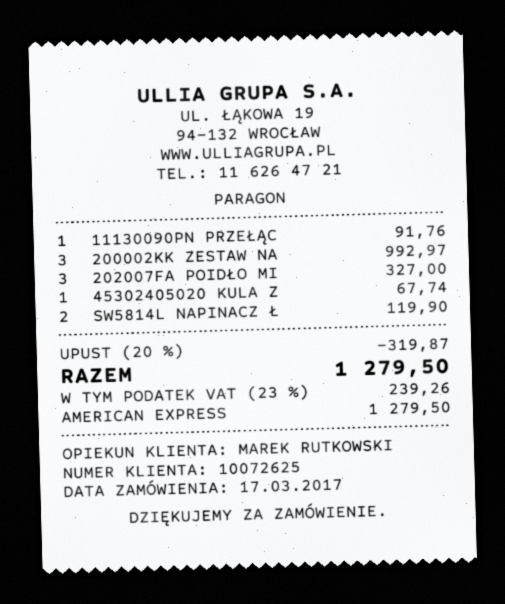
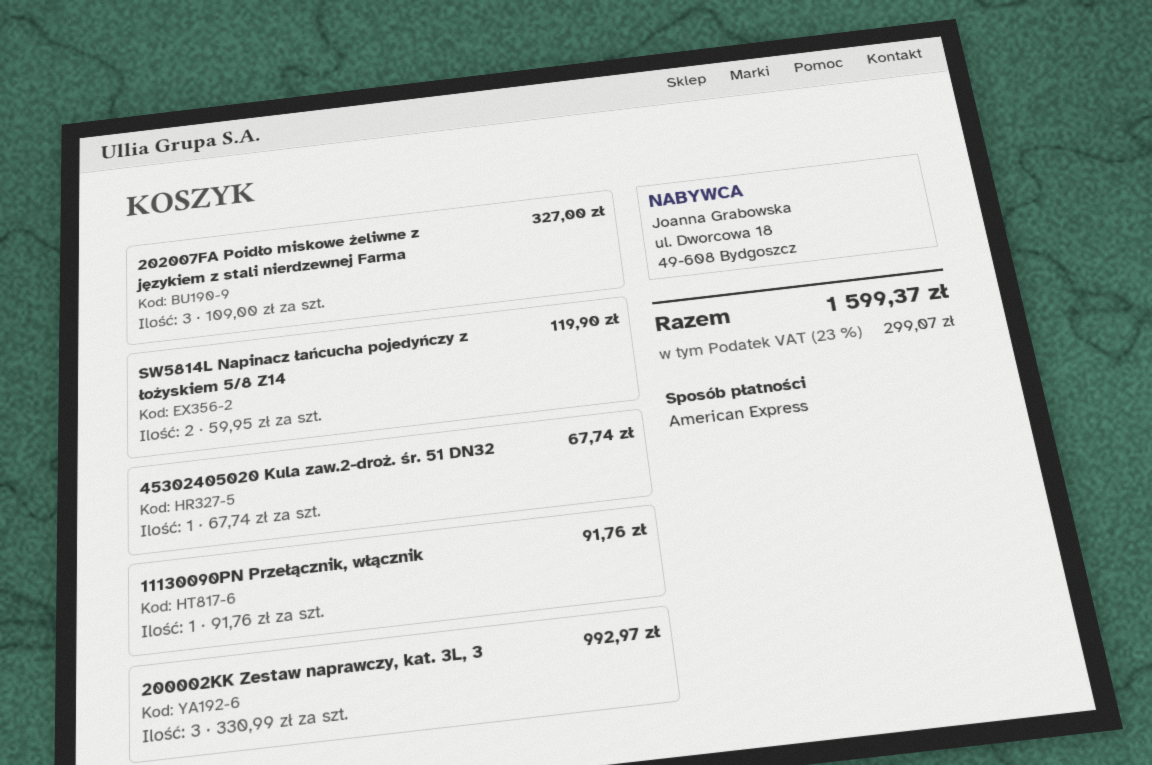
discount: 20% = 319.87 -> none
tax: 23% = 239.26 -> 23% = 299.07
total: 1279.50 -> 1599.37

